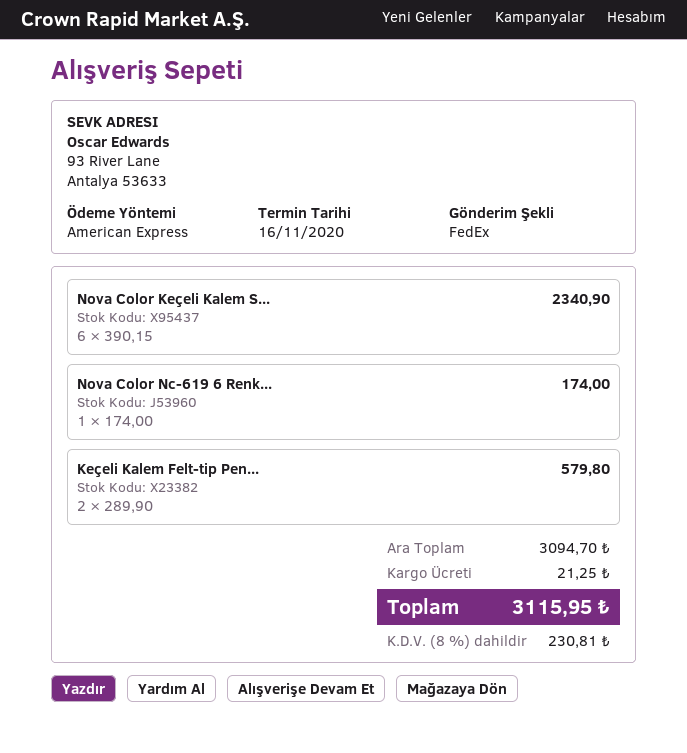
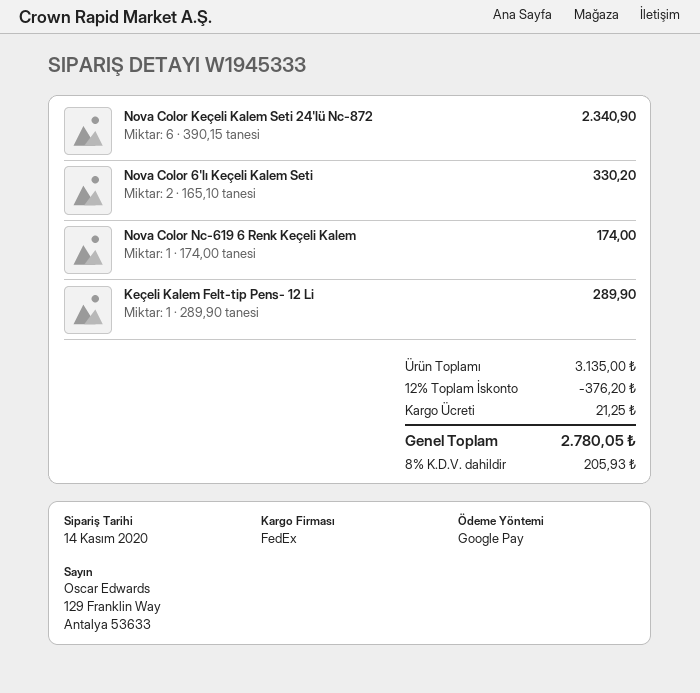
payment method: American Express -> Google Pay
Keçeli Kalem Felt-tip Pen...: 2 x 289.90 = 579.80 -> 1 x 289.90 = 289.90
Nova Color 6'lı Keçeli Kalem Seti: none -> 2 x 165.10 = 330.20
subtotal: 3094.70 -> 3135.00
discount: none -> 12% = 376.20
tax: 8% = 230.81 -> 8% = 205.93
total: 3115.95 -> 2780.05

